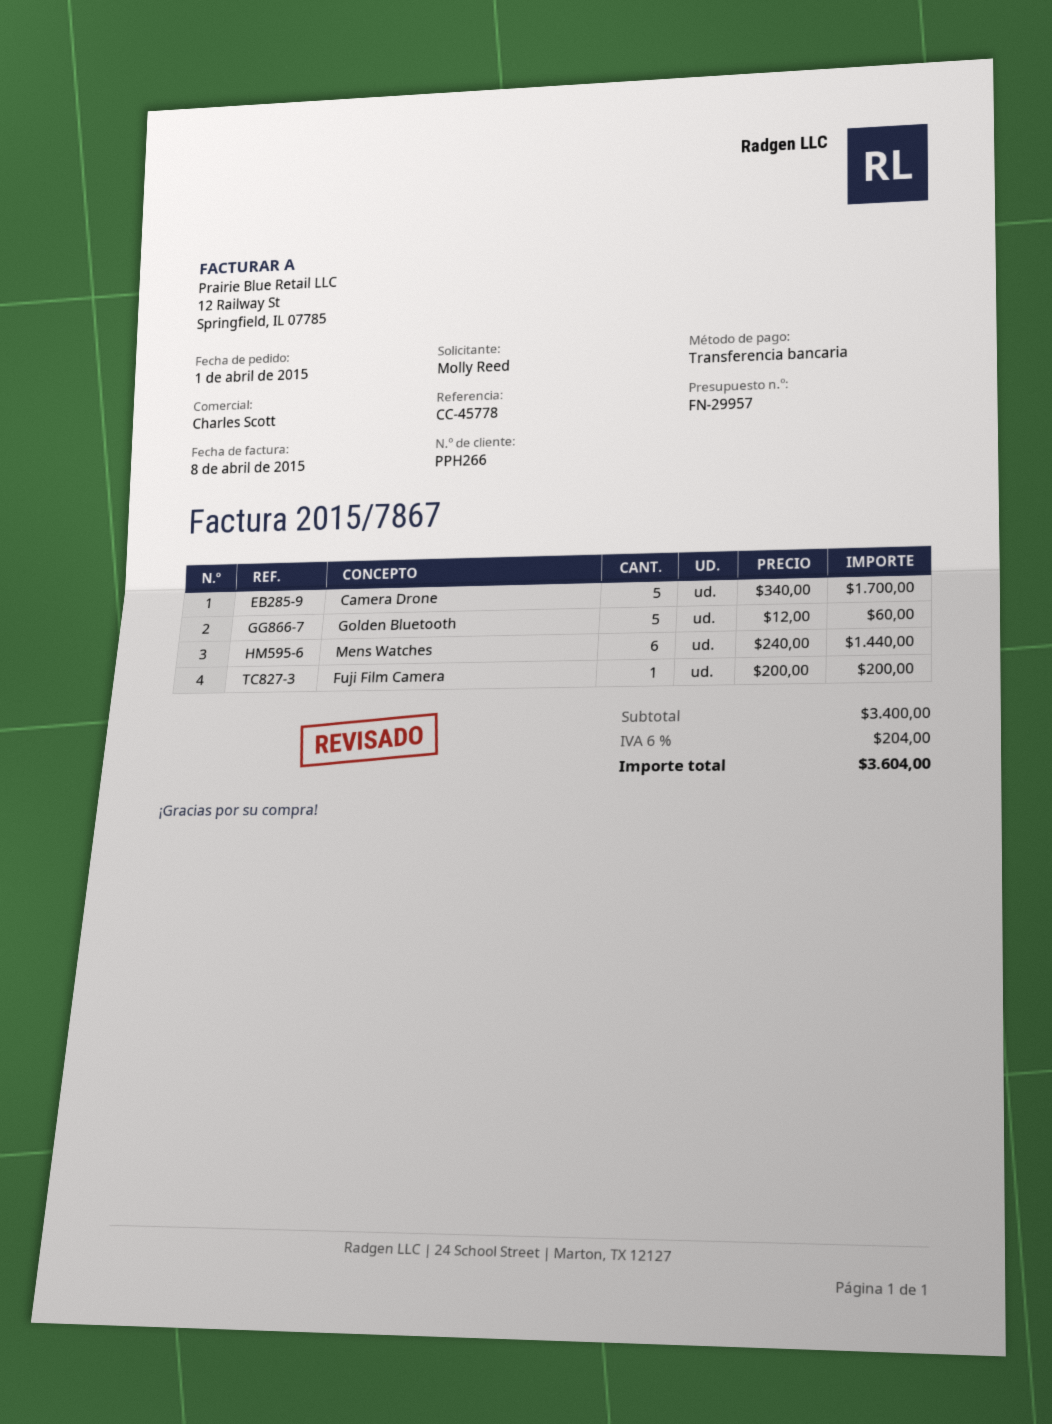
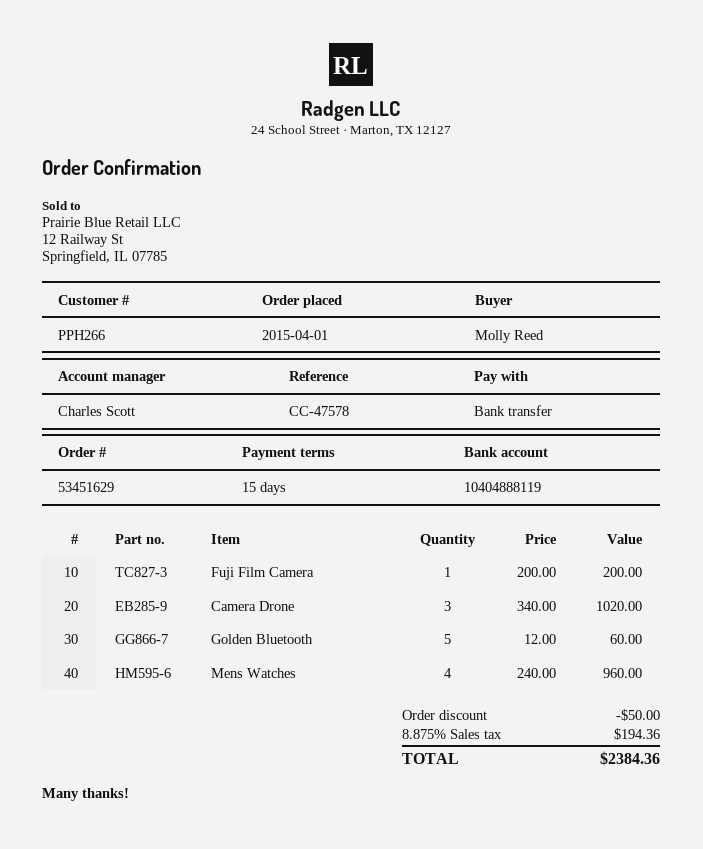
reference: CC-45778 -> CC-47578
Camera Drone: 5 x 340.00 = 1700.00 -> 3 x 340.00 = 1020.00
Mens Watches: 6 x 240.00 = 1440.00 -> 4 x 240.00 = 960.00
discount: none -> 50.00
tax: 6% = 204.00 -> 8.875% = 194.36
total: 3604.00 -> 2384.36

